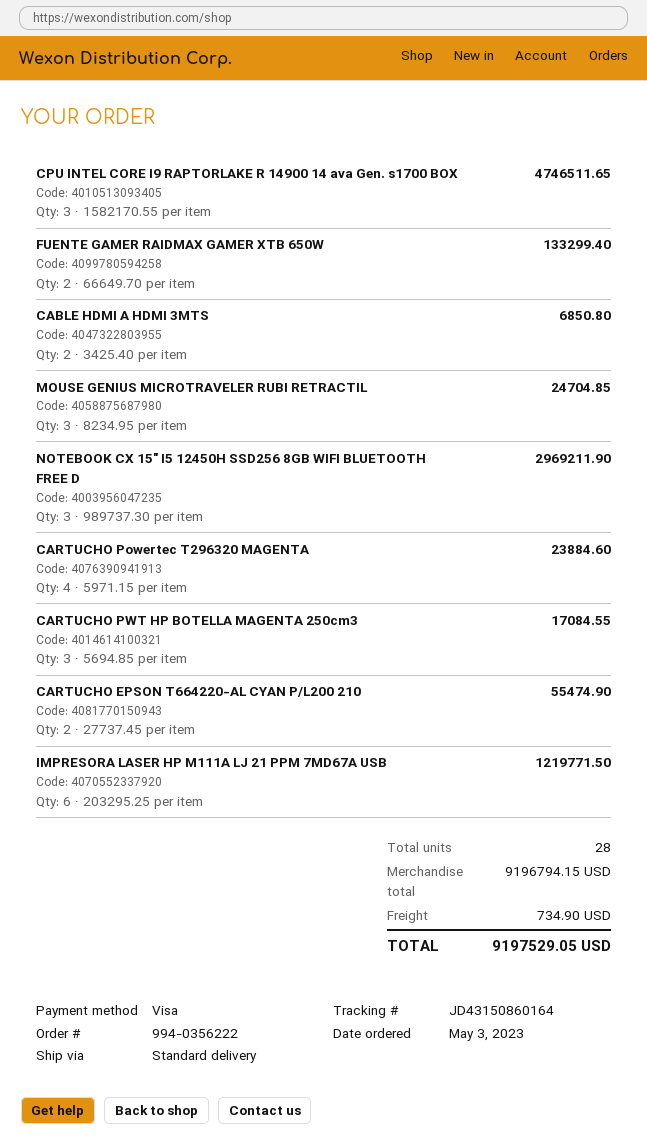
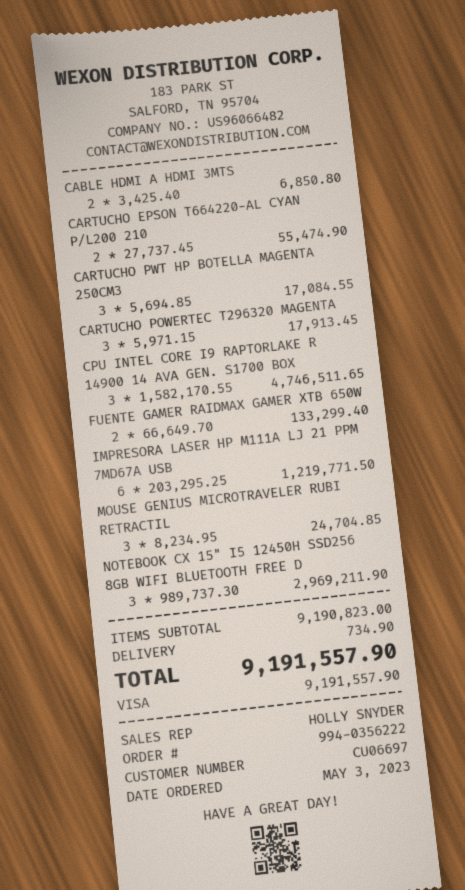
CARTUCHO Powertec T296320 MAGENTA: 4 x 5971.15 = 23884.60 -> 3 x 5971.15 = 17913.45
subtotal: 9196794.15 -> 9190823.00
total: 9197529.05 -> 9191557.90

